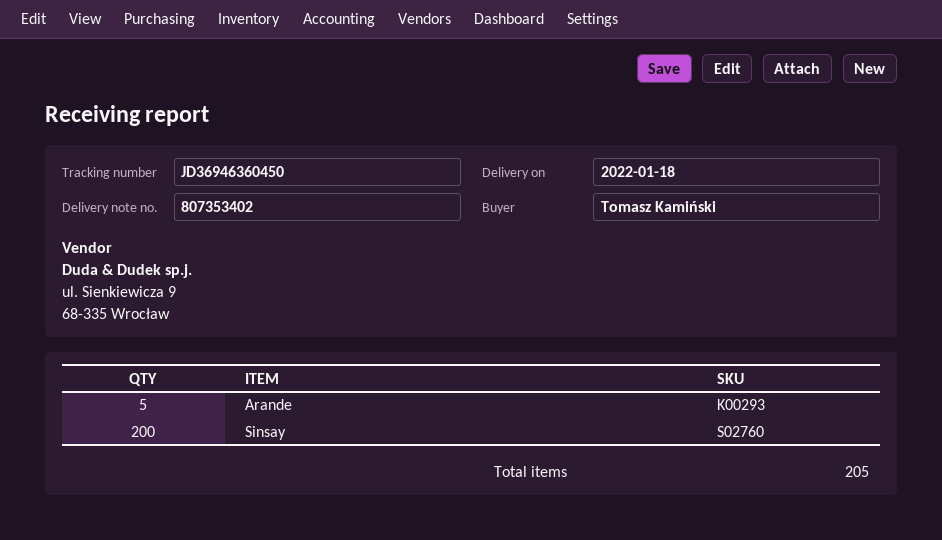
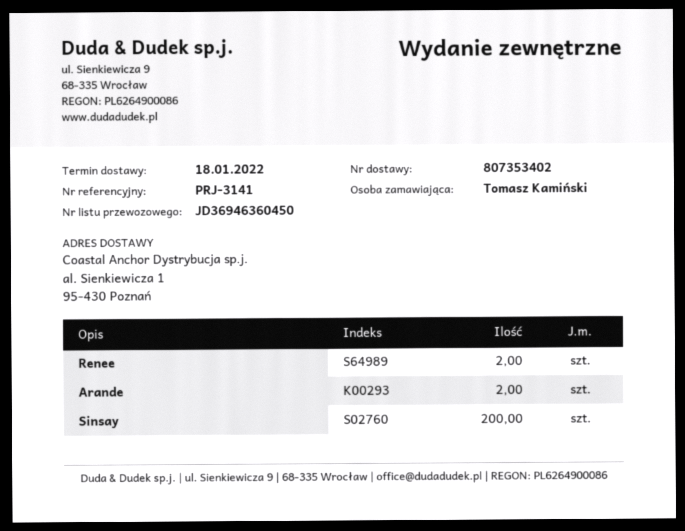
Arande: 5 -> 2
Renee: none -> 2

